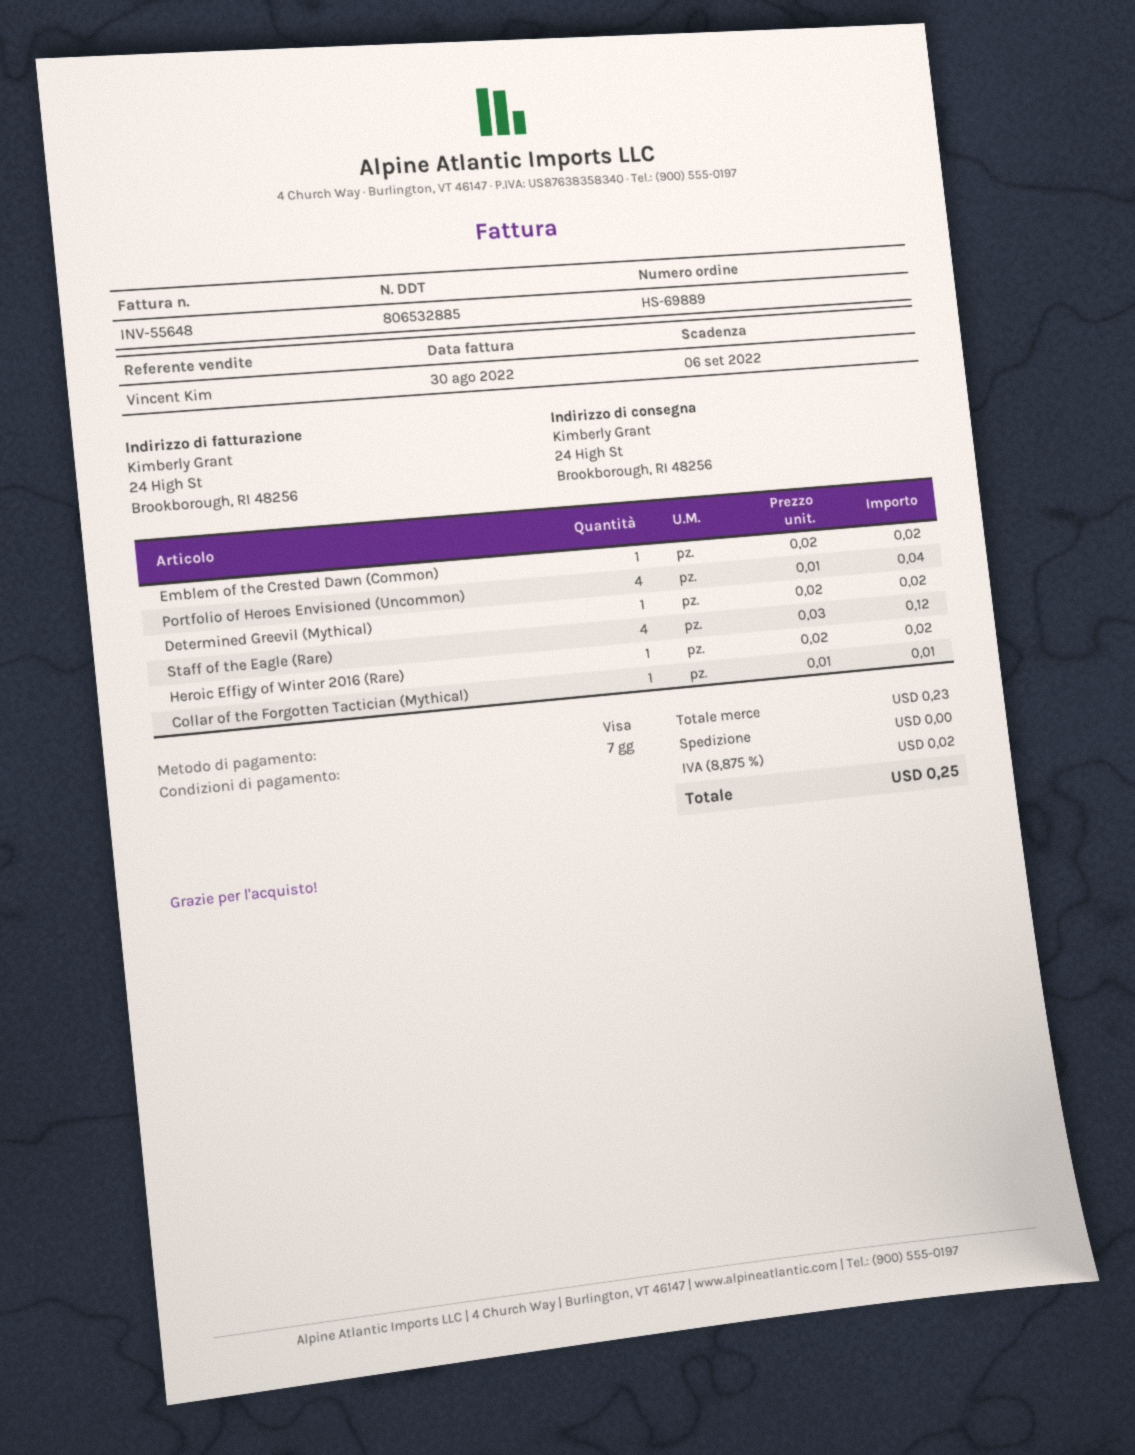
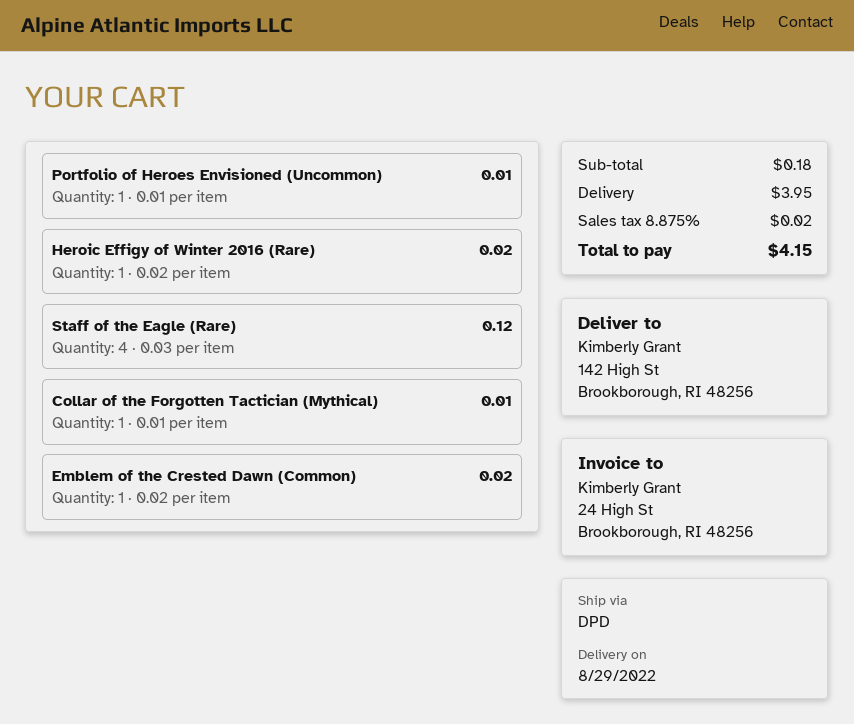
ship to: 24 High St, Brookborough, RI 48256 -> 142 High St, Brookborough, RI 48256
Portfolio of Heroes Envisioned (Uncommon): 4 x 0.01 = 0.04 -> 1 x 0.01 = 0.01
Determined Greevil (Mythical): 1 x 0.02 = 0.02 -> none
subtotal: 0.23 -> 0.18
shipping: 0.00 -> 3.95
total: 0.25 -> 4.15

